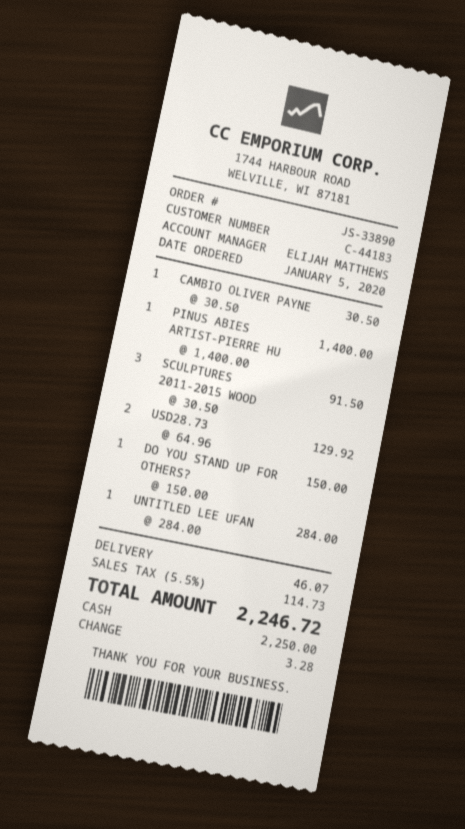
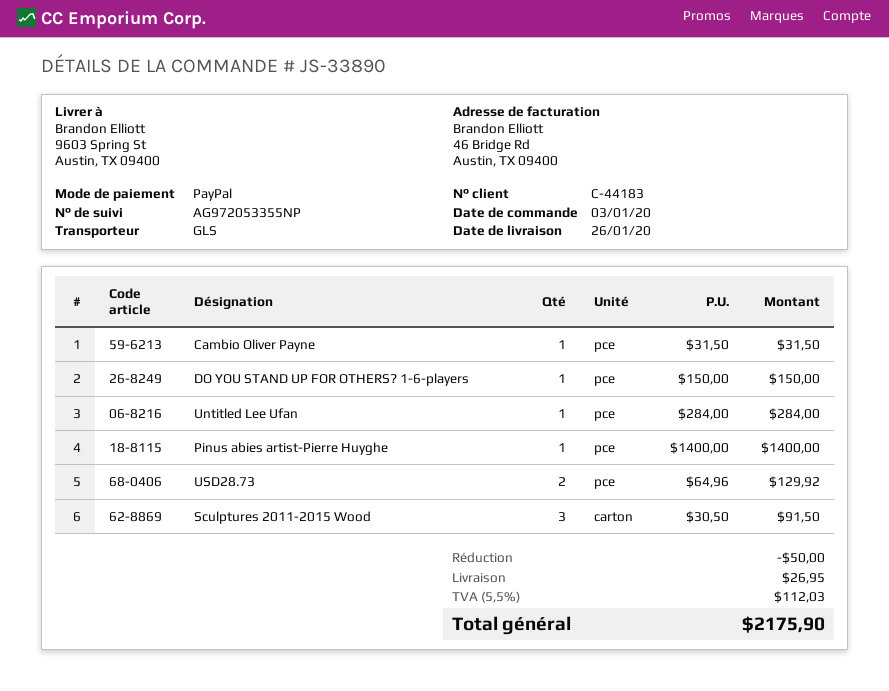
order date: 2020-01-05 -> 2020-01-03
payment method: cash -> PayPal
CAMBIO OLIVER PAYNE: 1 x 30.50 = 30.50 -> 1 x 31.50 = 31.50
discount: none -> 50.00
shipping: 46.07 -> 26.95
tax: 5.5% = 114.73 -> 5.5% = 112.03
total: 2246.72 -> 2175.90

